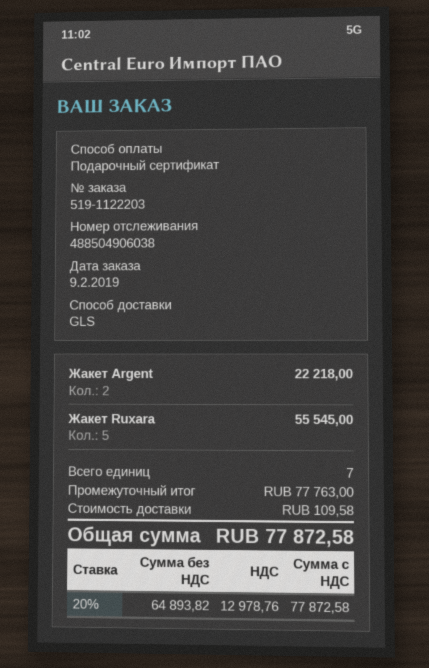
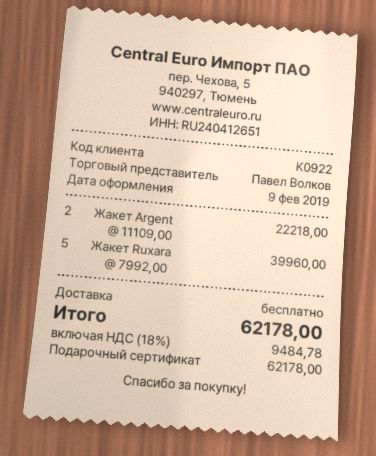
Жакет Ruxara: 5 for 55545.00 -> 5 for 39960.00
shipping: 109.58 -> 0.00
tax: 20% = 12978.76 -> 18% = 9484.78
total: 77872.58 -> 62178.00

